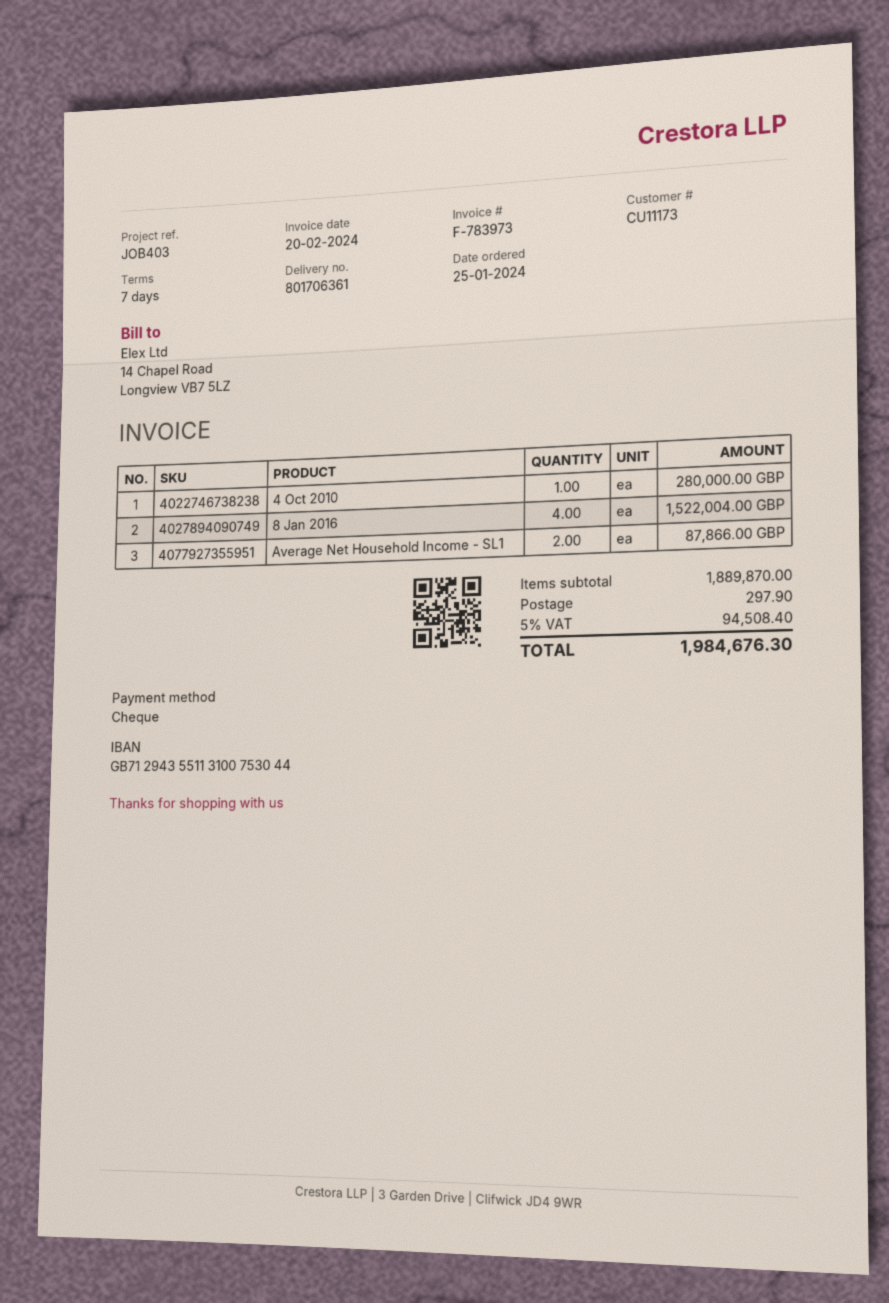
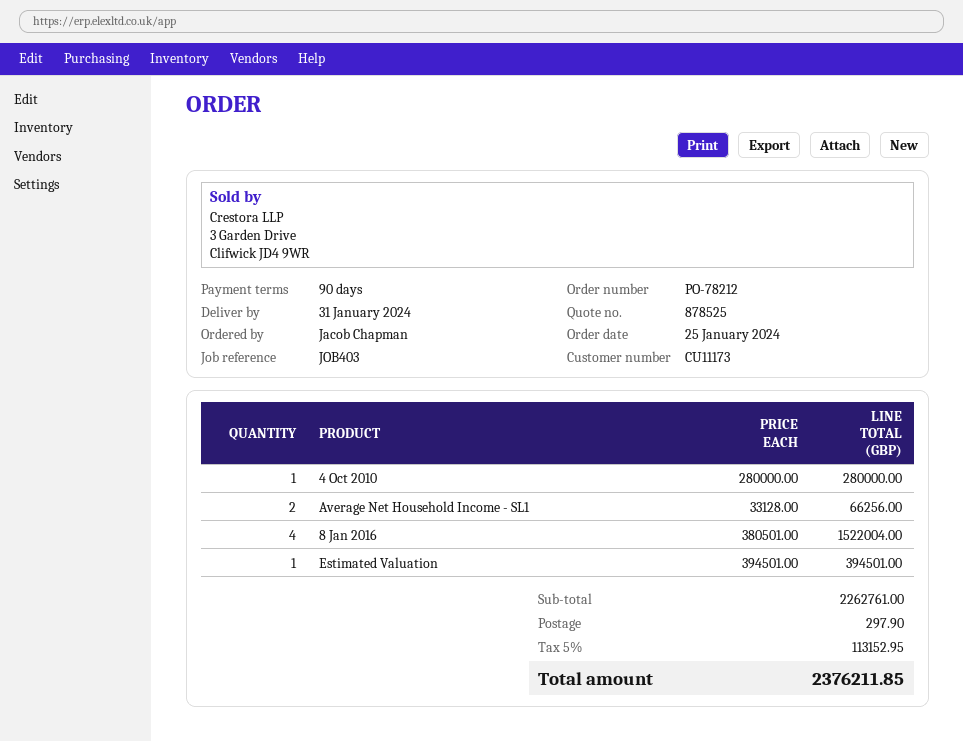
payment terms: 7 days -> 90 days
Average Net Household Income - SL1: 2 for 87866.00 -> 2 for 66256.00
Estimated Valuation: none -> 1 for 394501.00
subtotal: 1889870.00 -> 2262761.00
tax: 5% = 94508.40 -> 5% = 113152.95
total: 1984676.30 -> 2376211.85

